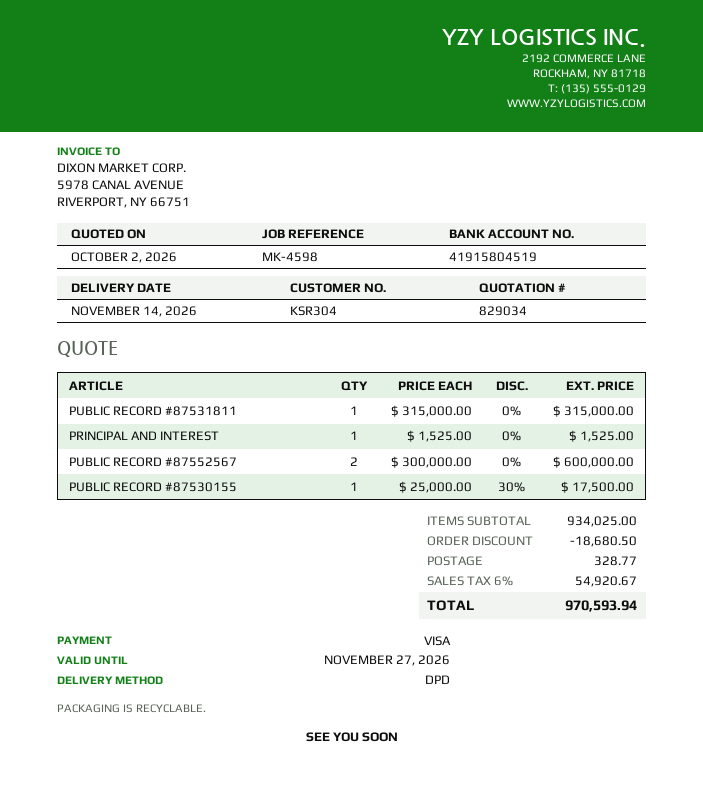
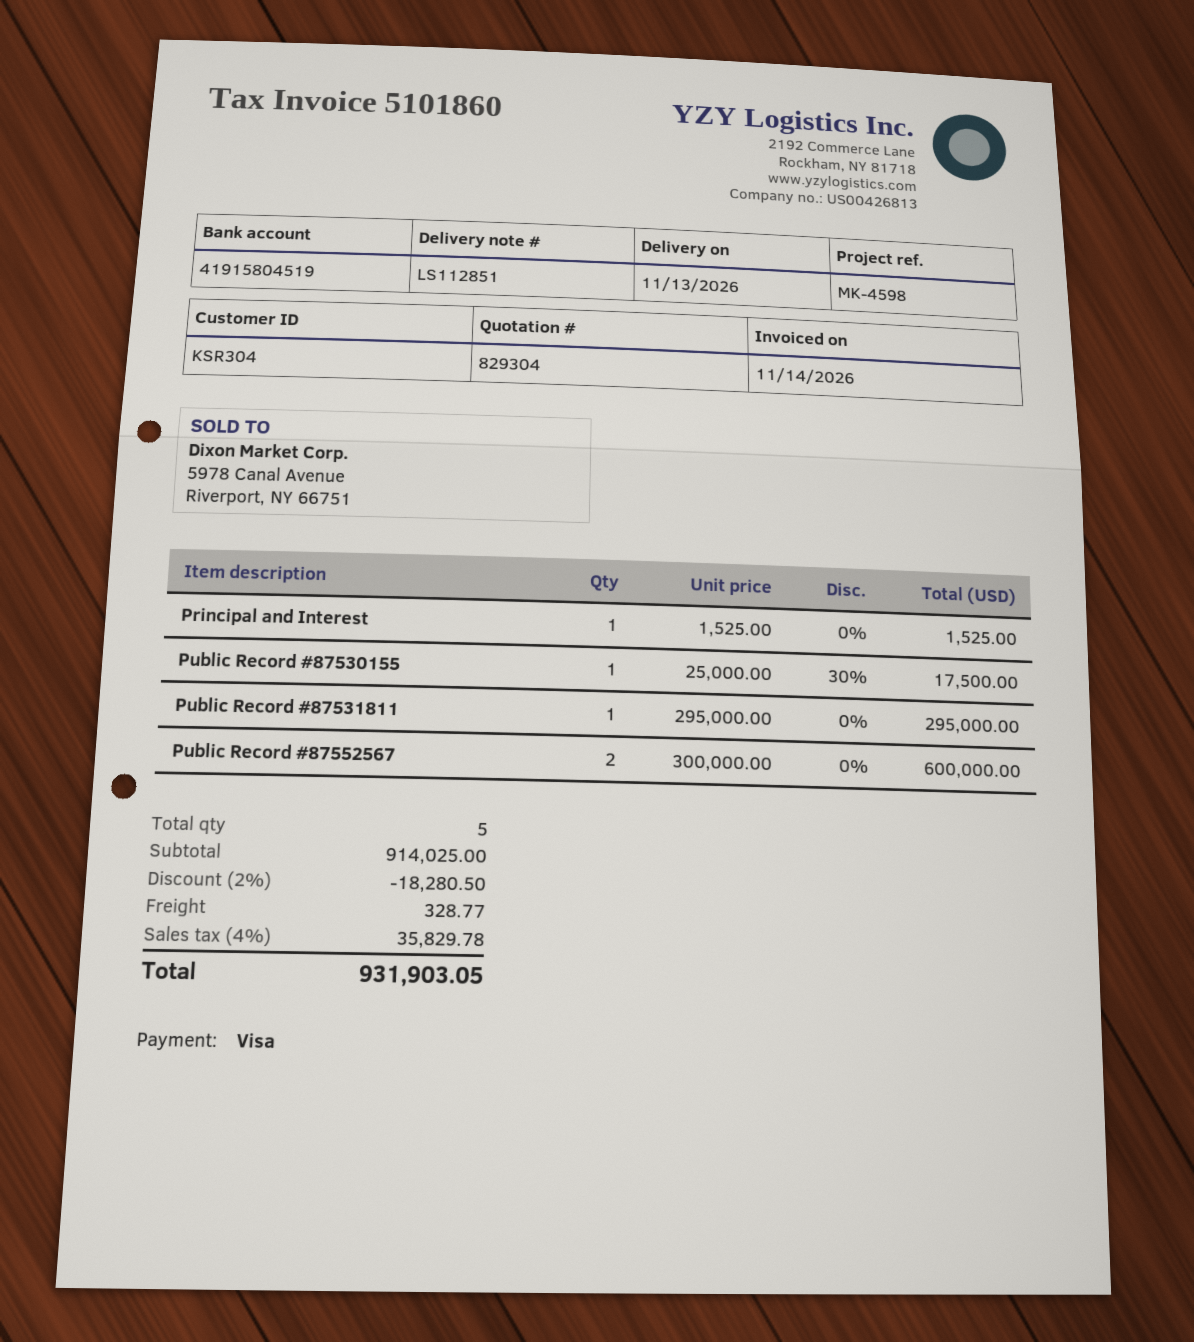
quote number: 829034 -> 829304
delivery date: 2026-11-14 -> 2026-11-13
PUBLIC RECORD #87531811: 1 x 315000.00 = 315000.00 -> 1 x 295000.00 = 295000.00
subtotal: 934025.00 -> 914025.00
discount: 18680.50 -> 18280.50
tax: 6% = 54920.67 -> 4% = 35829.78
total: 970593.94 -> 931903.05

